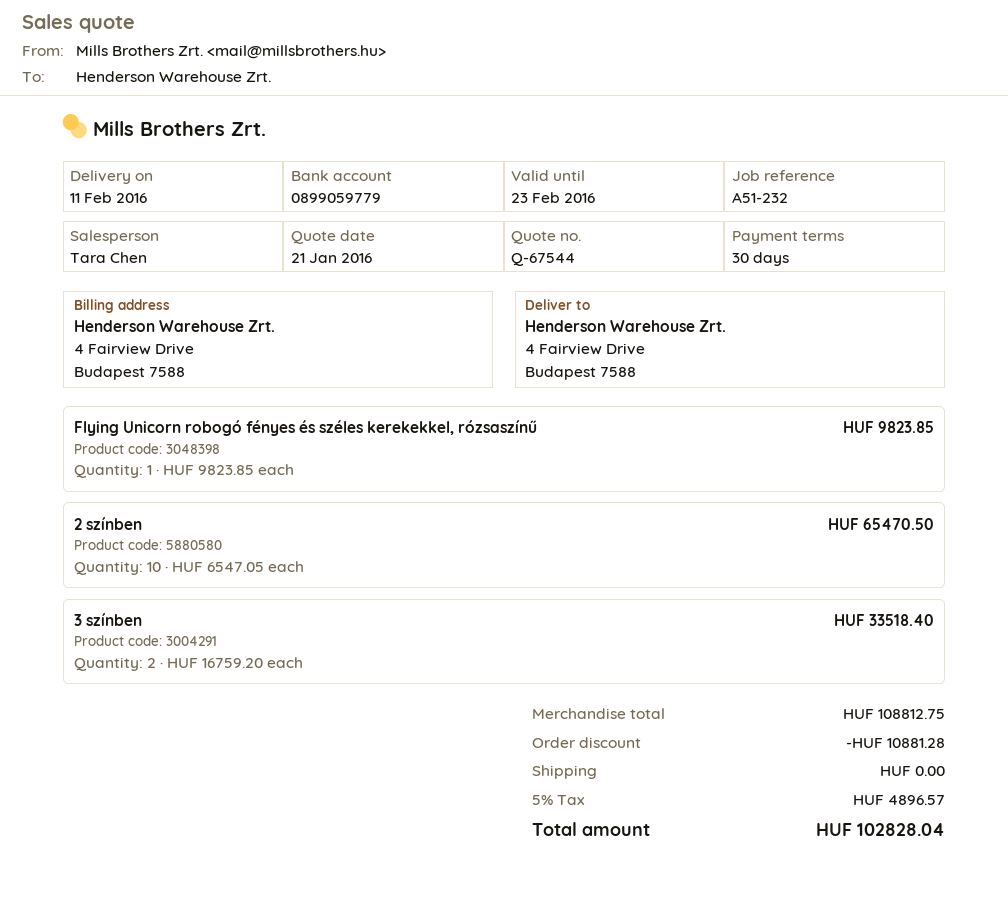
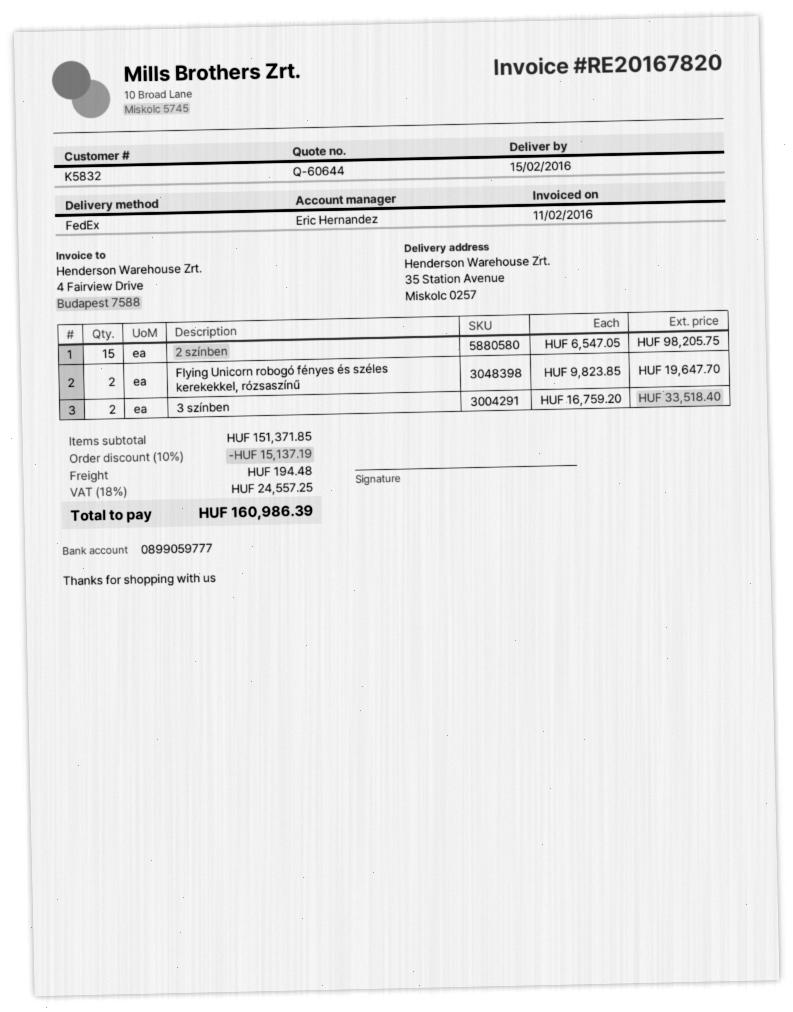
quote number: Q-67544 -> Q-60644
delivery date: 2016-02-11 -> 2016-02-15
sales rep: Tara Chen -> Eric Hernandez
bank account: 0899059779 -> 0899059777
ship to: 4 Fairview Drive, Budapest 7588 -> 35 Station Avenue, Miskolc 0257
Flying Unicorn robogó fényes és széles kerekekkel, rózsaszínű: 1 x 9823.85 = 9823.85 -> 2 x 9823.85 = 19647.70
2 színben: 10 x 6547.05 = 65470.50 -> 15 x 6547.05 = 98205.75
subtotal: 108812.75 -> 151371.85
discount: 10881.28 -> 15137.19
shipping: 0.00 -> 194.48
tax: 5% = 4896.57 -> 18% = 24557.25
total: 102828.04 -> 160986.39

